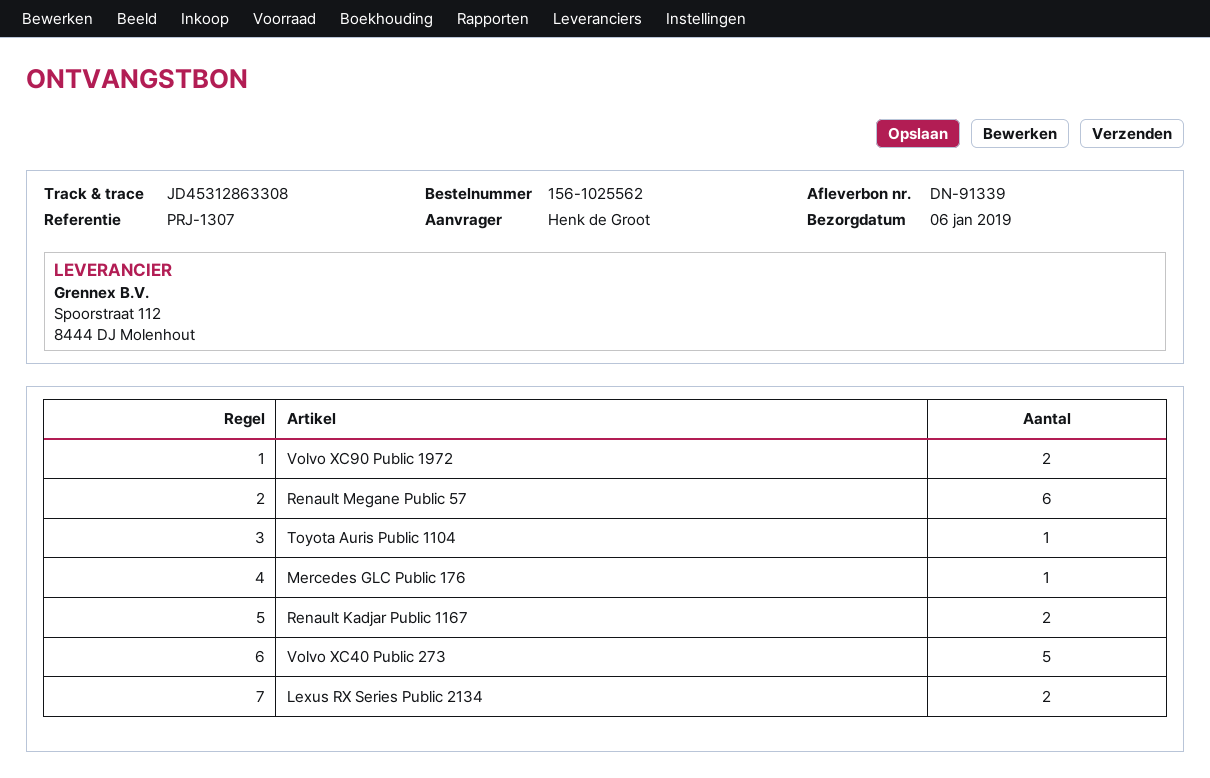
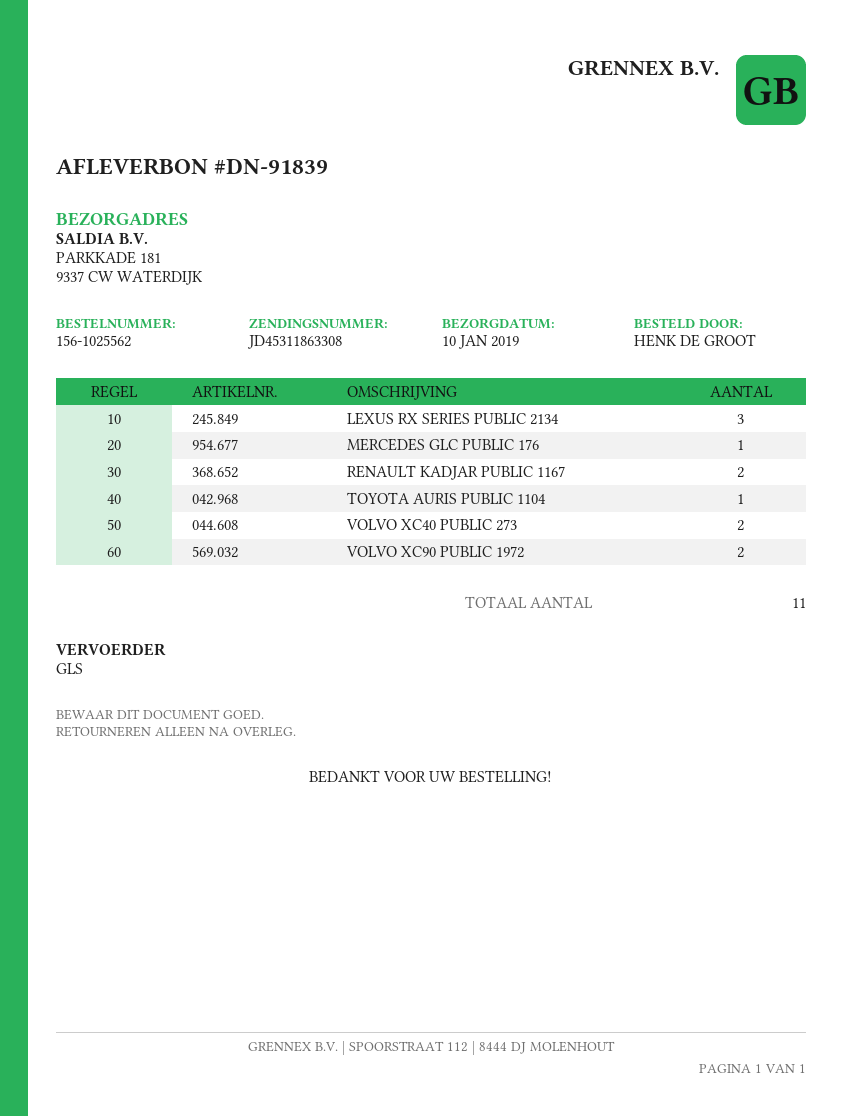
delivery note number: DN-91339 -> DN-91839
delivery date: 2019-01-06 -> 2019-01-10
tracking number: JD45312863308 -> JD45311863308
Renault Megane Public 57: 6 -> none
Volvo XC40 Public 273: 5 -> 2
Lexus RX Series Public 2134: 2 -> 3

